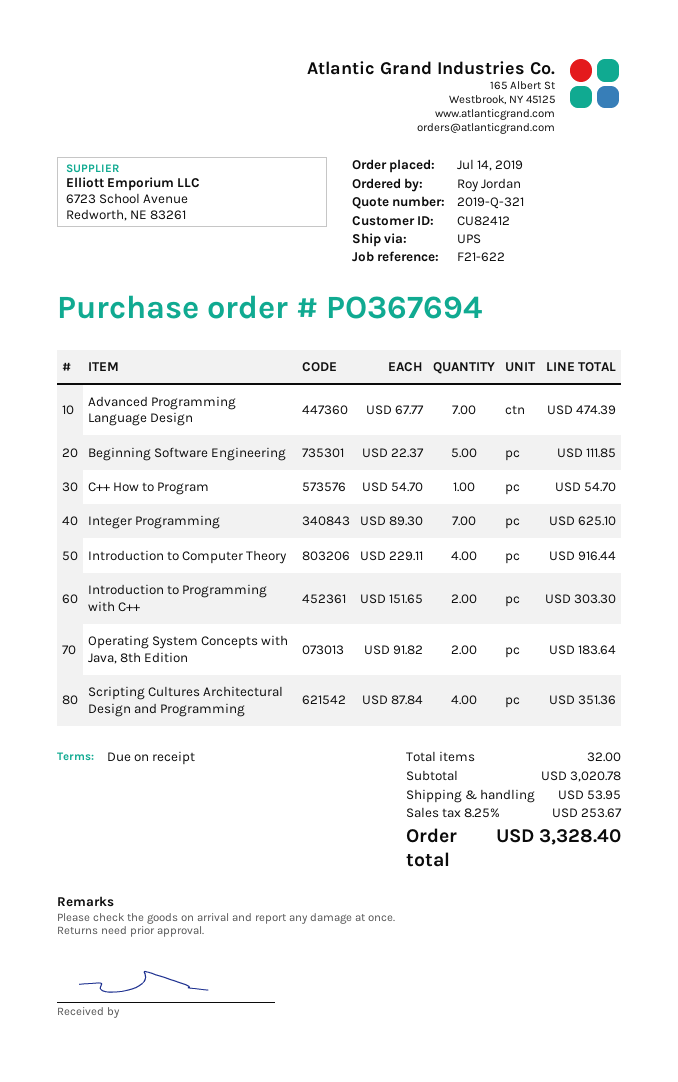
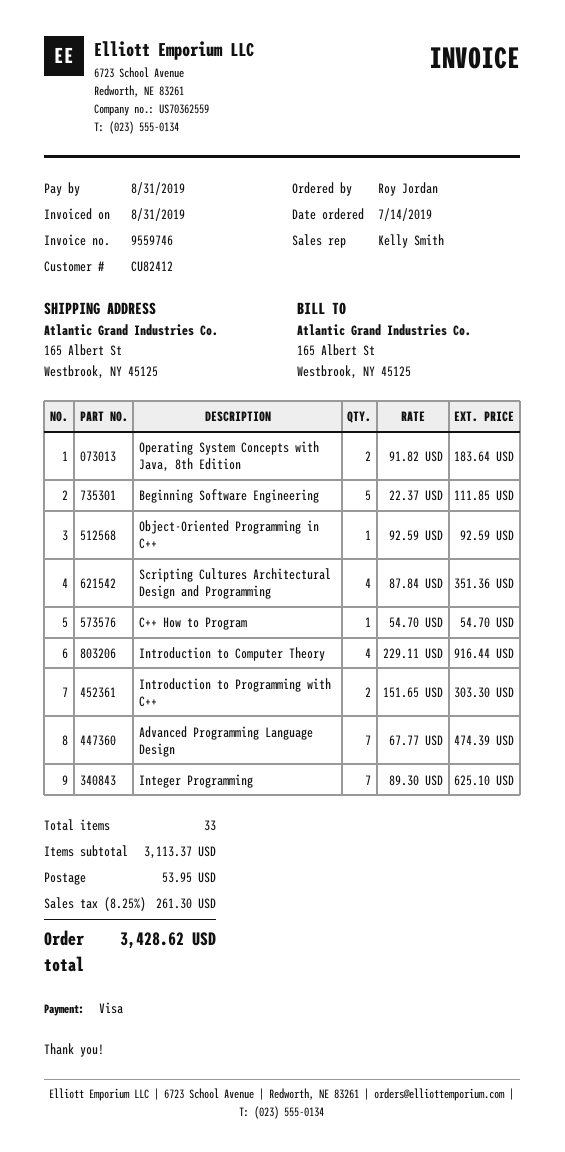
Object-Oriented Programming in C++: none -> 1 x 92.59 = 92.59
total quantity: 32 -> 33
subtotal: 3020.78 -> 3113.37
tax: 8.25% = 253.67 -> 8.25% = 261.30
total: 3328.40 -> 3428.62

